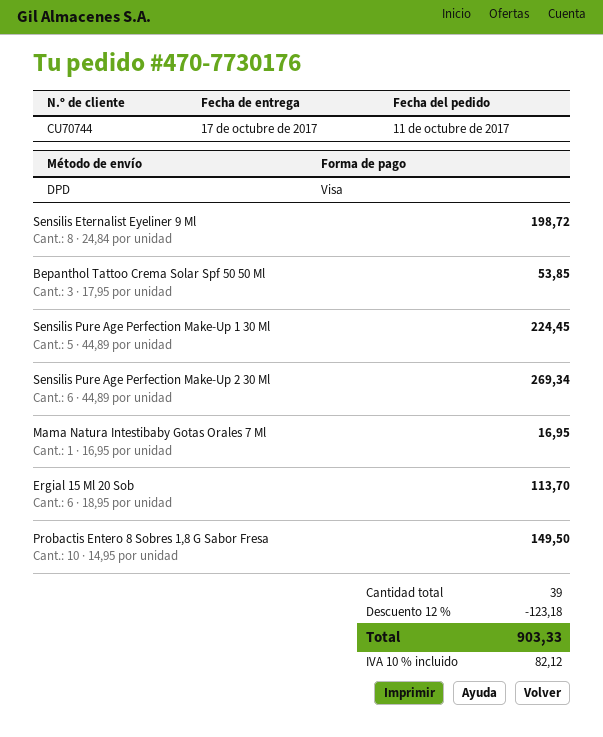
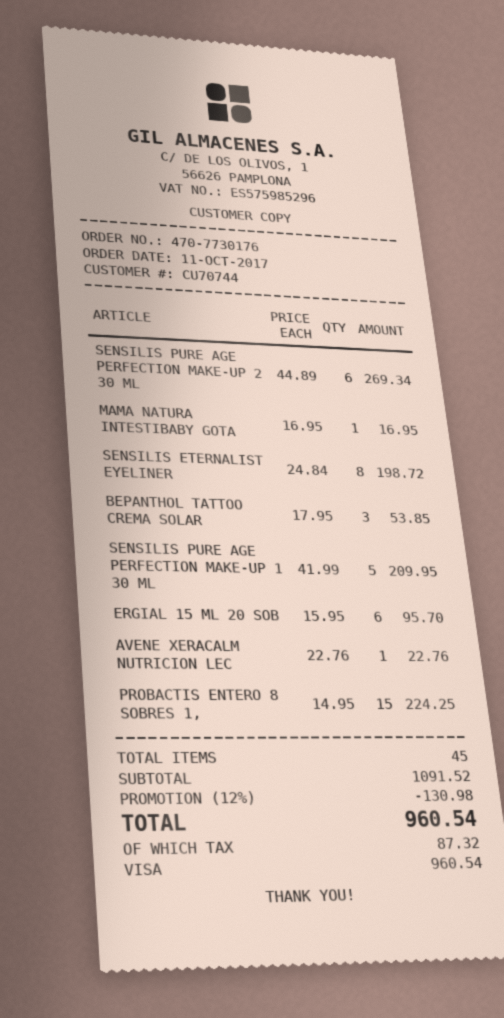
Sensilis Pure Age Perfection Make-Up 1 30 Ml: 5 x 44.89 = 224.45 -> 5 x 41.99 = 209.95
Ergial 15 Ml 20 Sob: 6 x 18.95 = 113.70 -> 6 x 15.95 = 95.70
Probactis Entero 8 Sobres 1,8 G Sabor Fresa: 10 x 14.95 = 149.50 -> 15 x 14.95 = 224.25
AVENE XERACALM NUTRICION LEC: none -> 1 x 22.76 = 22.76
total quantity: 39 -> 45
discount: 12% = 123.18 -> 12% = 130.98
tax: 82.12 -> 87.32
total: 903.33 -> 960.54

